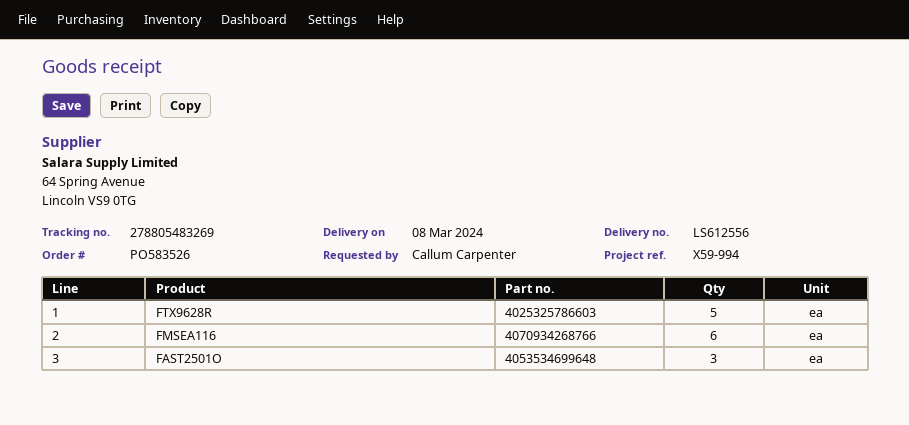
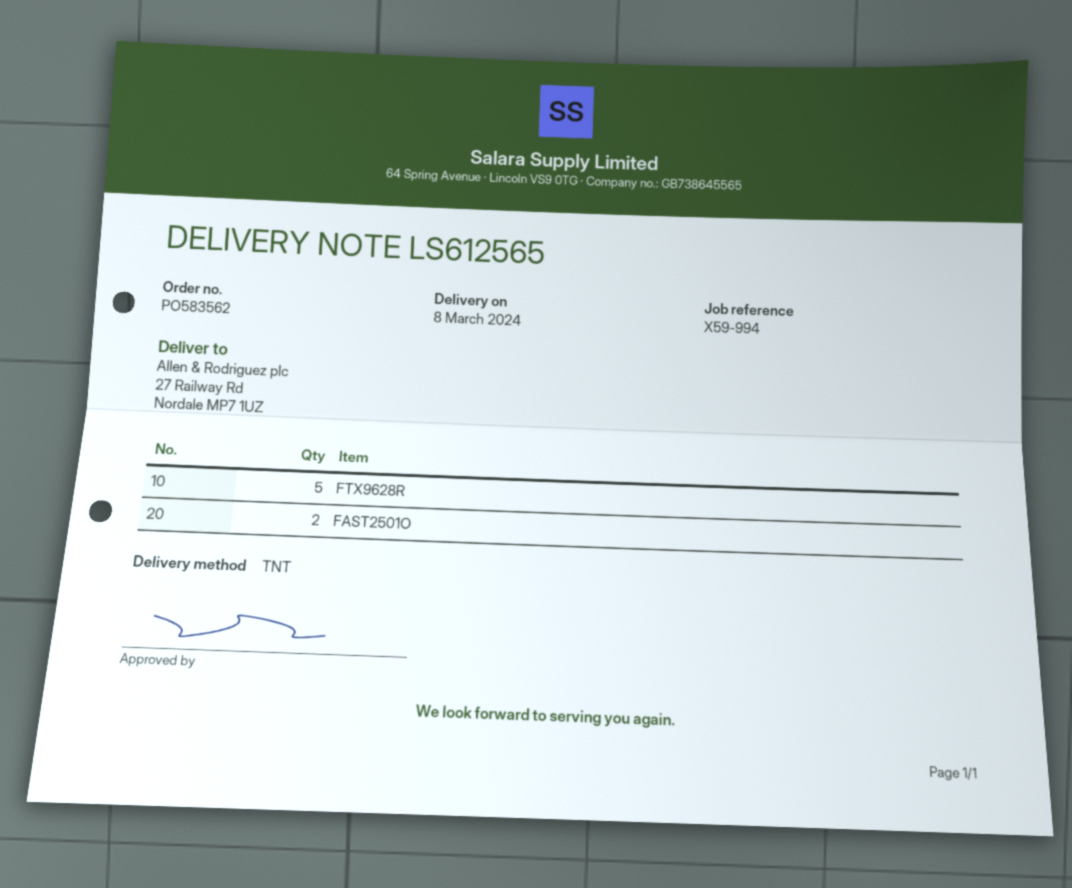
order number: PO583526 -> PO583562
delivery note number: LS612556 -> LS612565
FMSEA116: 6 -> none
FAST2501O: 3 -> 2

